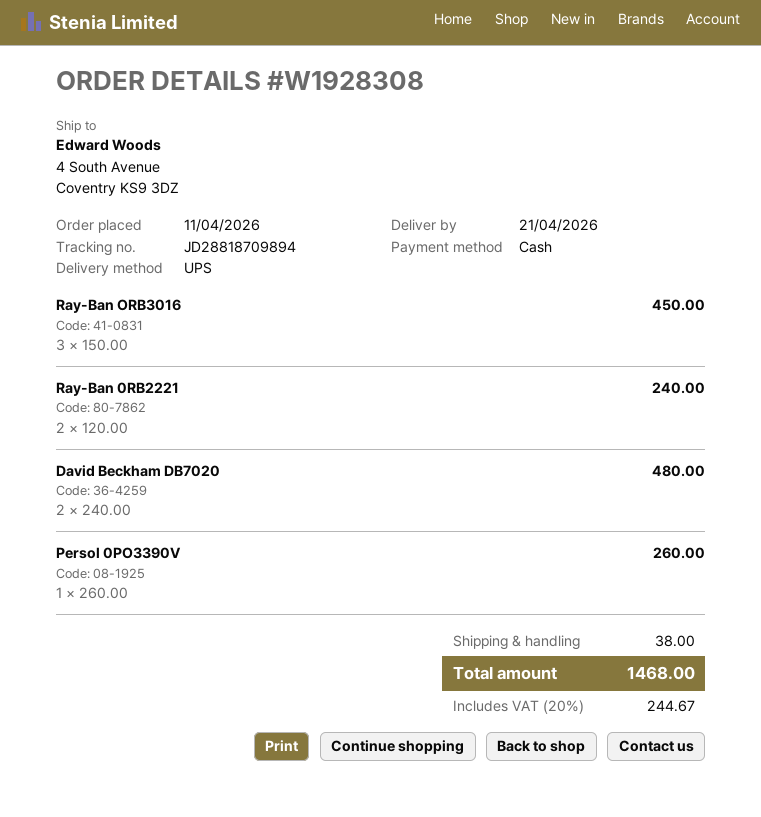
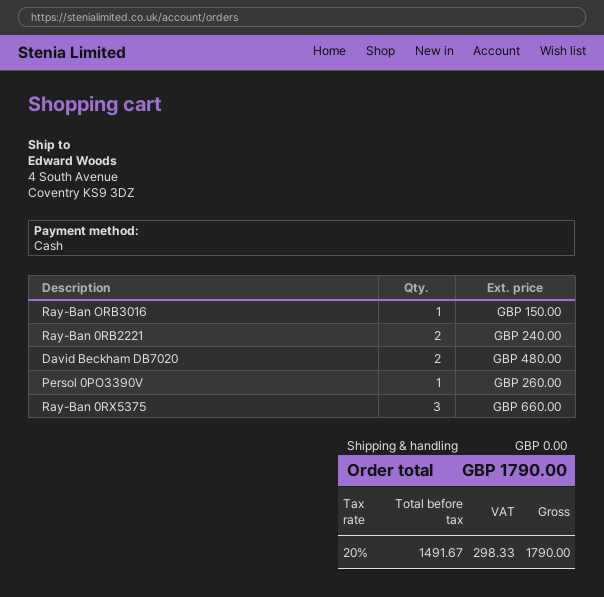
Ray-Ban ORB3016: 3 for 450.00 -> 1 for 150.00
Ray-Ban 0RX5375: none -> 3 for 660.00
shipping: 38.00 -> 0.00
tax: 20% = 244.67 -> 20% = 298.33
total: 1468.00 -> 1790.00

